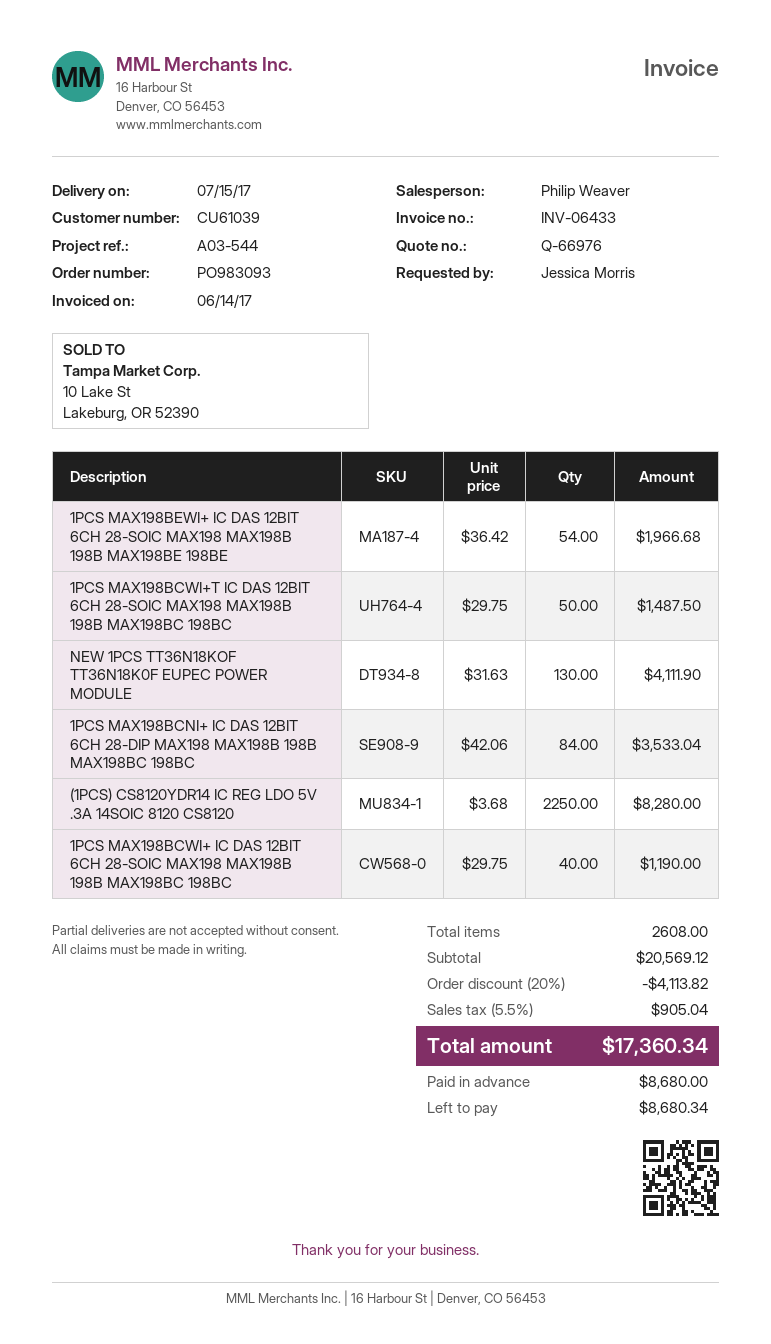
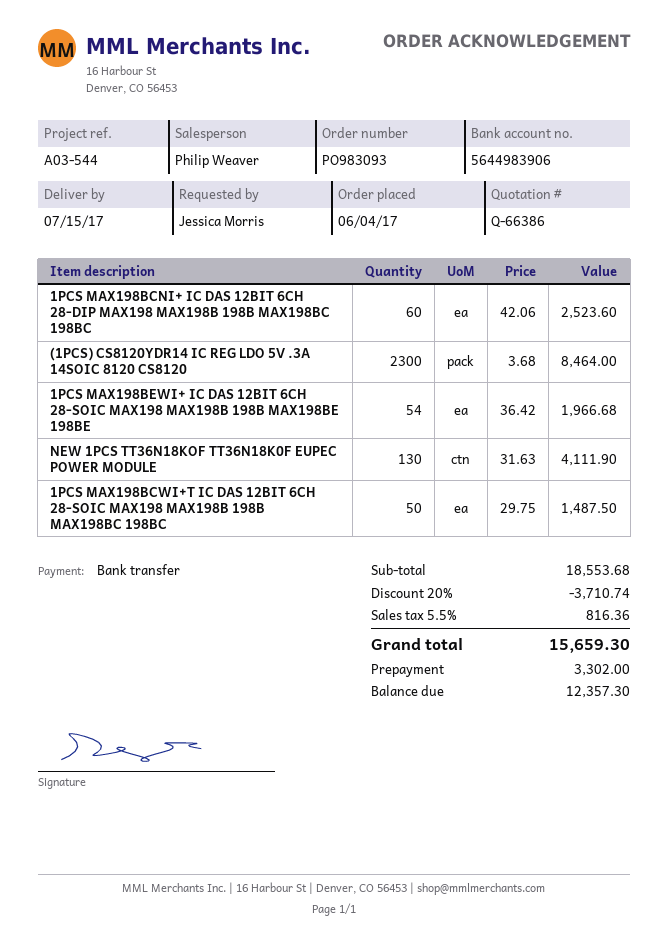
quote number: Q-66976 -> Q-66386
1PCS MAX198BCNI+ IC DAS 12BIT 6CH 28-DIP MAX198 MAX198B 198B MAX198BC 198BC: 84 x 42.06 = 3533.04 -> 60 x 42.06 = 2523.60
(1PCS) CS8120YDR14 IC REG LDO 5V .3A 14SOIC 8120 CS8120: 2250 x 3.68 = 8280.00 -> 2300 x 3.68 = 8464.00
1PCS MAX198BCWI+ IC DAS 12BIT 6CH 28-SOIC MAX198 MAX198B 198B MAX198BC 198BC: 40 x 29.75 = 1190.00 -> none
subtotal: 20569.12 -> 18553.68
discount: 20% = 4113.82 -> 20% = 3710.74
tax: 5.5% = 905.04 -> 5.5% = 816.36
total: 17360.34 -> 15659.30
deposit: 8680.00 -> 3302.00
balance: 8680.34 -> 12357.30

